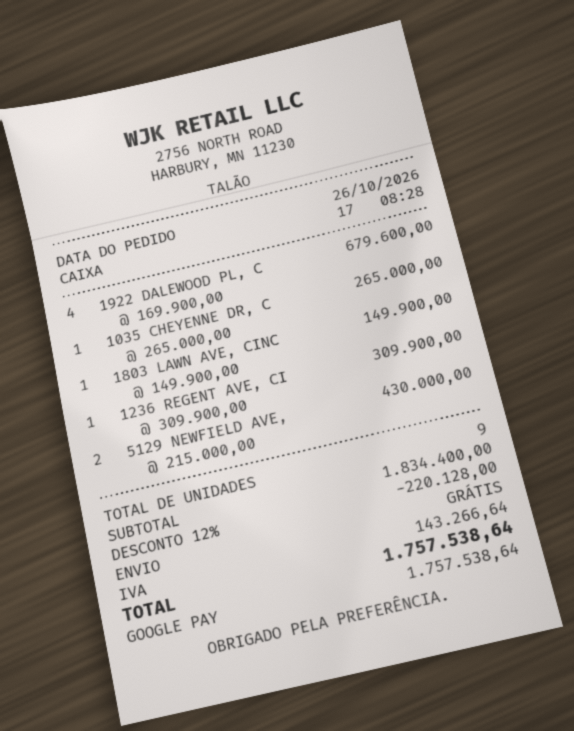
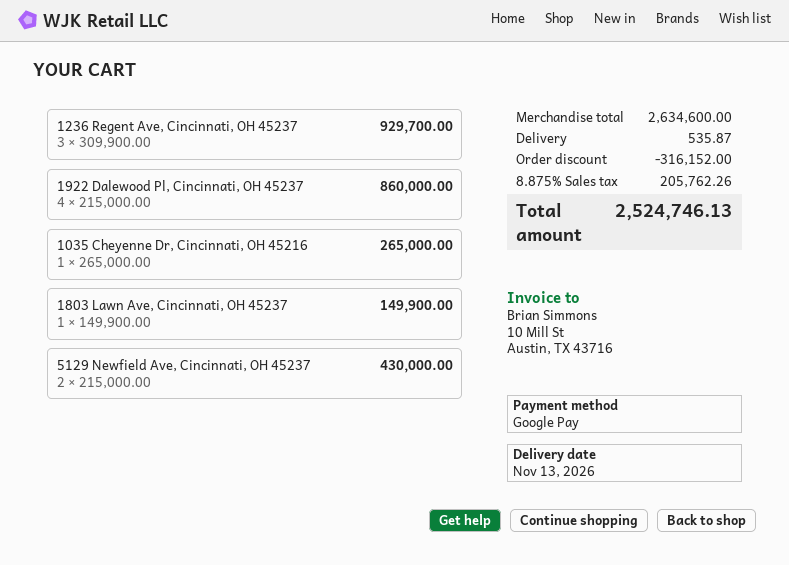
1922 DALEWOOD PL, C: 4 x 169900.00 = 679600.00 -> 4 x 215000.00 = 860000.00
1236 REGENT AVE, CI: 1 x 309900.00 = 309900.00 -> 3 x 309900.00 = 929700.00
subtotal: 1834400.00 -> 2634600.00
discount: 220128.00 -> 316152.00
shipping: 0.00 -> 535.87
tax: 143266.64 -> 205762.26
total: 1757538.64 -> 2524746.13

